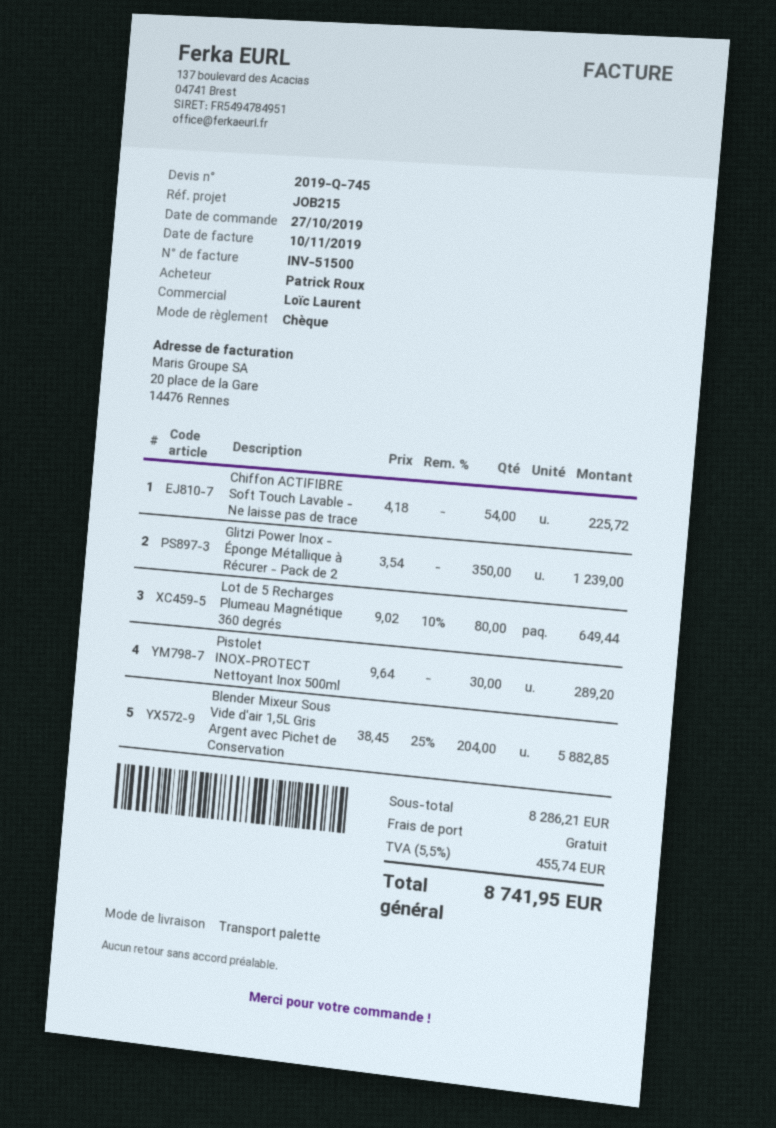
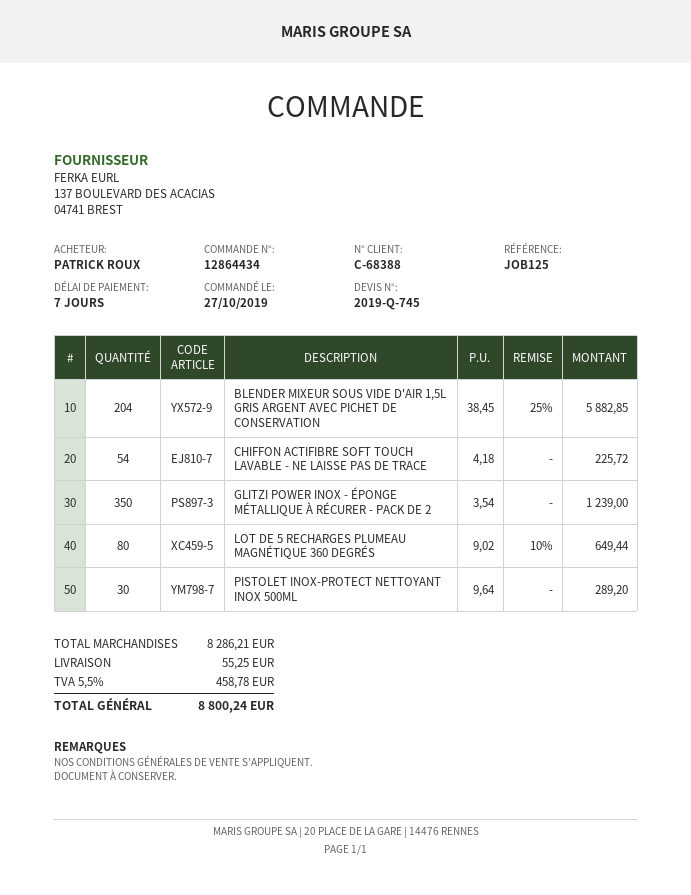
reference: JOB215 -> JOB125
shipping: 0.00 -> 55.25
tax: 5.5% = 455.74 -> 5.5% = 458.78
total: 8741.95 -> 8800.24

